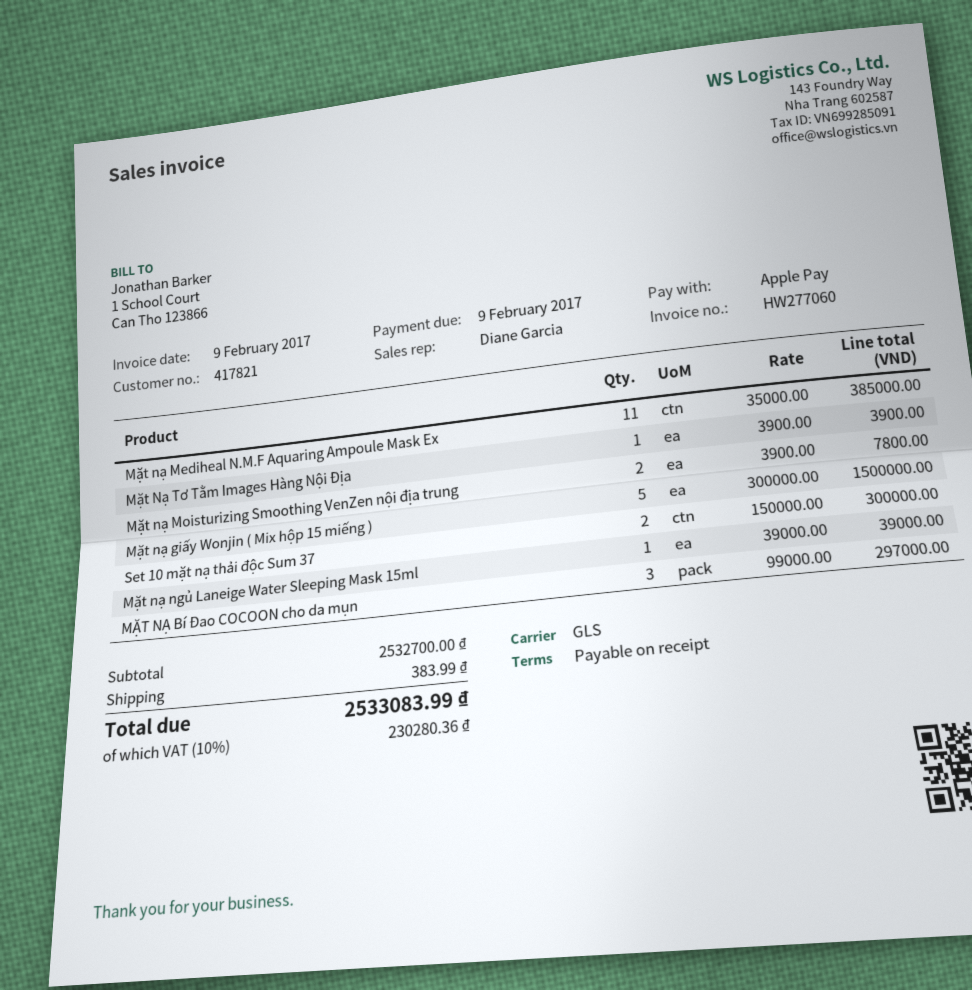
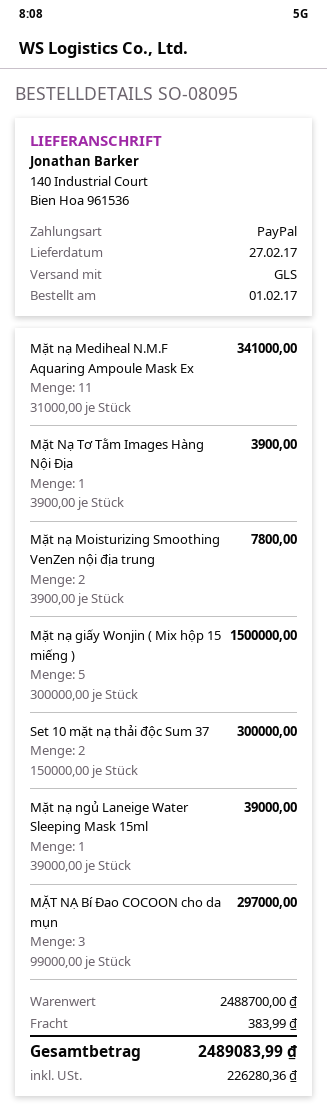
payment method: Apple Pay -> PayPal
Mặt nạ Mediheal N.M.F Aquaring Ampoule Mask Ex: 11 x 35000.00 = 385000.00 -> 11 x 31000.00 = 341000.00
subtotal: 2532700.00 -> 2488700.00
tax: 230280.36 -> 226280.36
total: 2533083.99 -> 2489083.99

